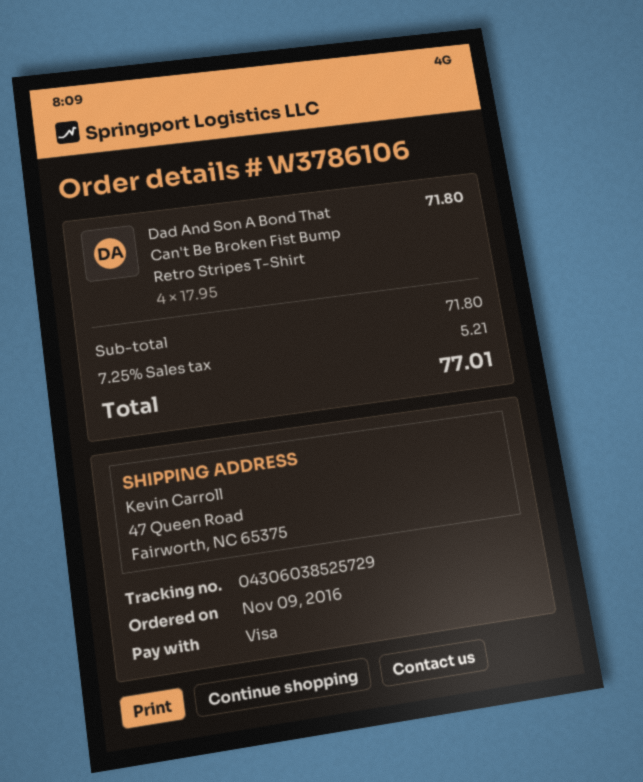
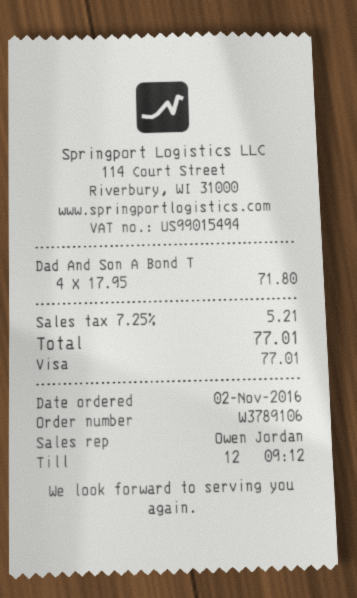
order number: W3786106 -> W3789106
order date: 2016-11-09 -> 2016-11-02

